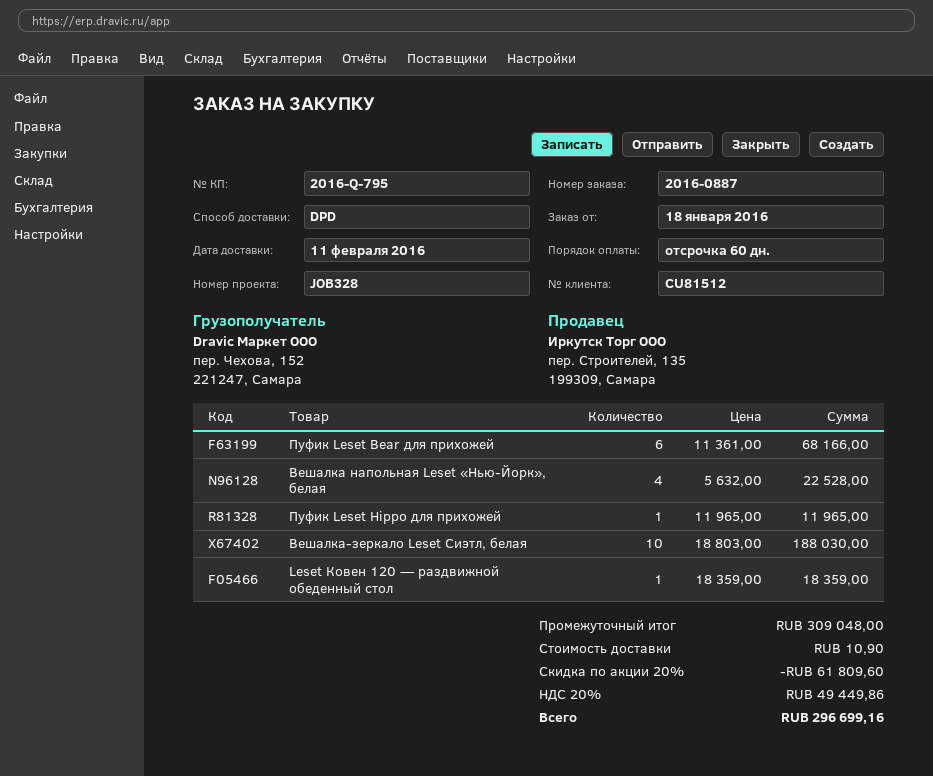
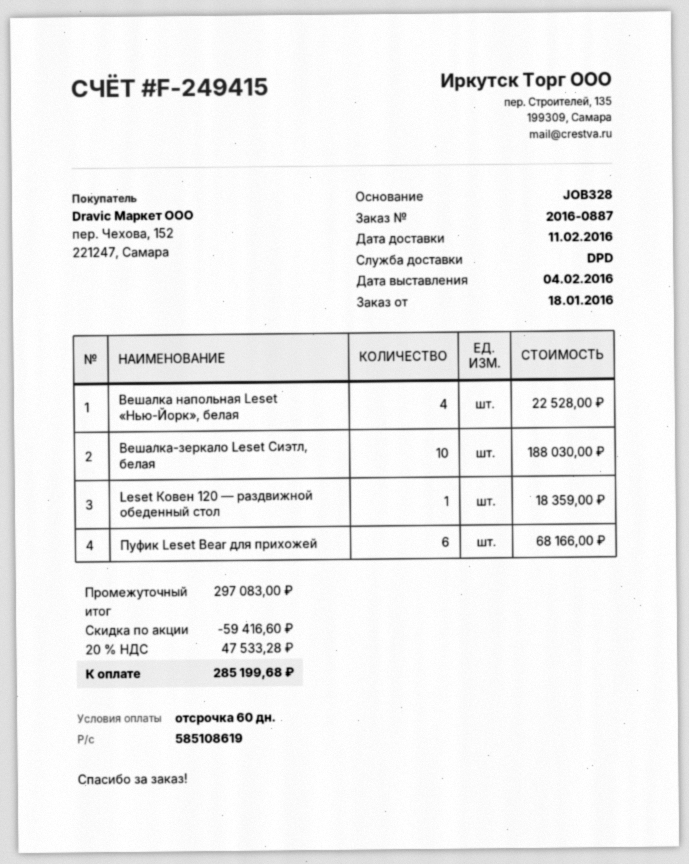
Пуфик Leset Hippo для прихожей: 1 for 11965.00 -> none
subtotal: 309048.00 -> 297083.00
discount: 61809.60 -> 59416.60
shipping: 10.90 -> none
tax: 20% = 49449.86 -> 20% = 47533.28
total: 296699.16 -> 285199.68

